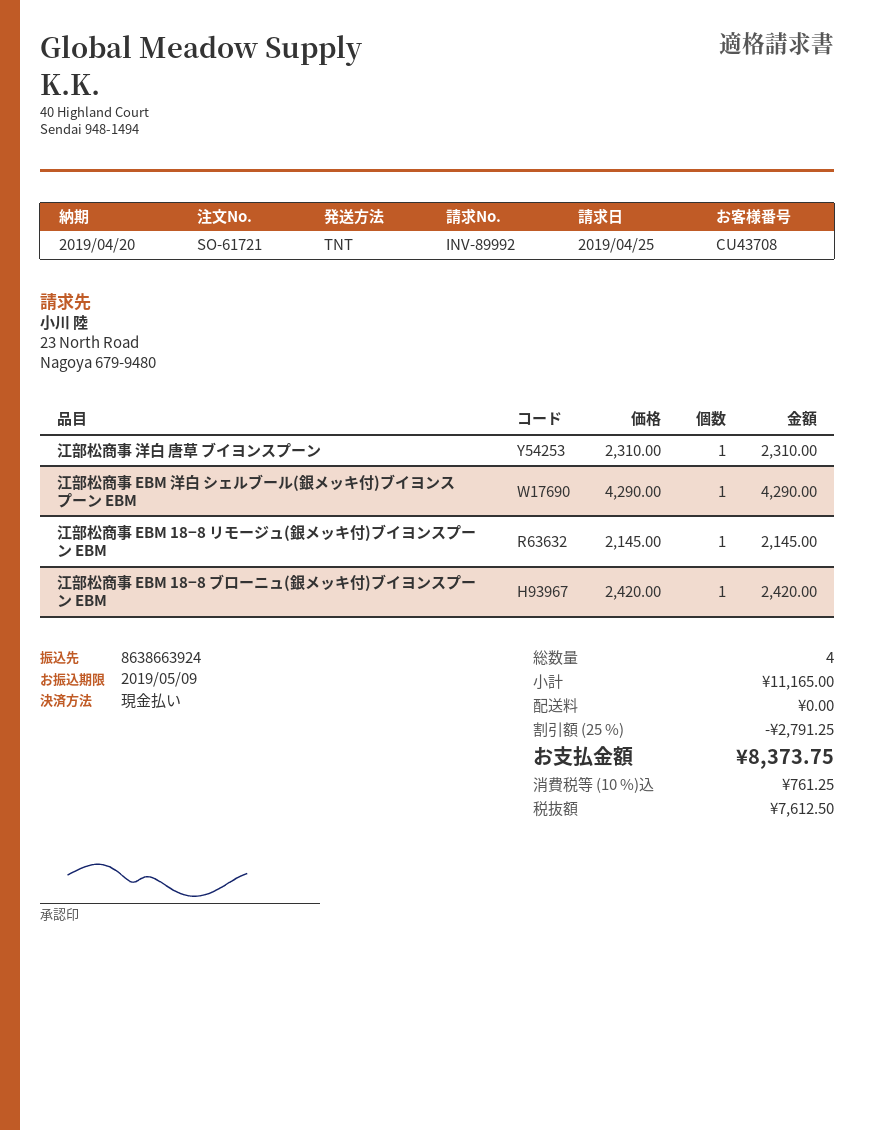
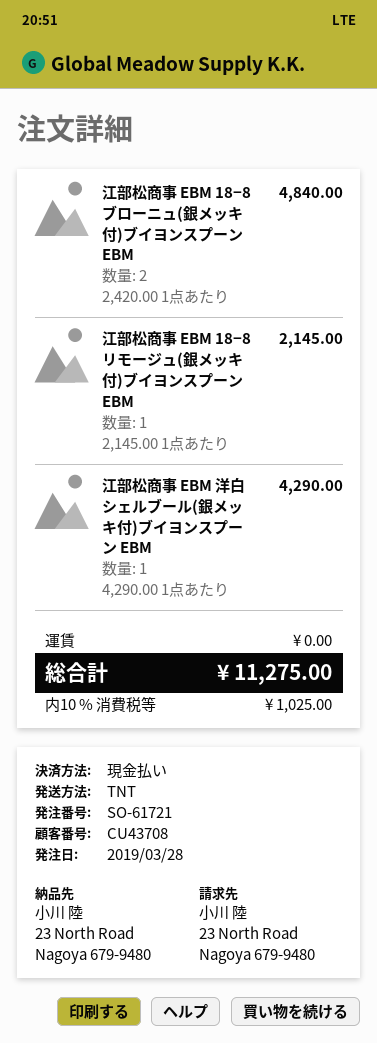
江部松商事 洋白 唐草 ブイヨンスプーン: 1 x 2310.00 = 2310.00 -> none
江部松商事 EBM 18−8 ブローニュ(銀メッキ付)ブイヨンスプーン EBM: 1 x 2420.00 = 2420.00 -> 2 x 2420.00 = 4840.00
discount: 25% = 2791.25 -> none
tax: 10% = 761.25 -> 10% = 1025.00
total: 8373.75 -> 11275.00

